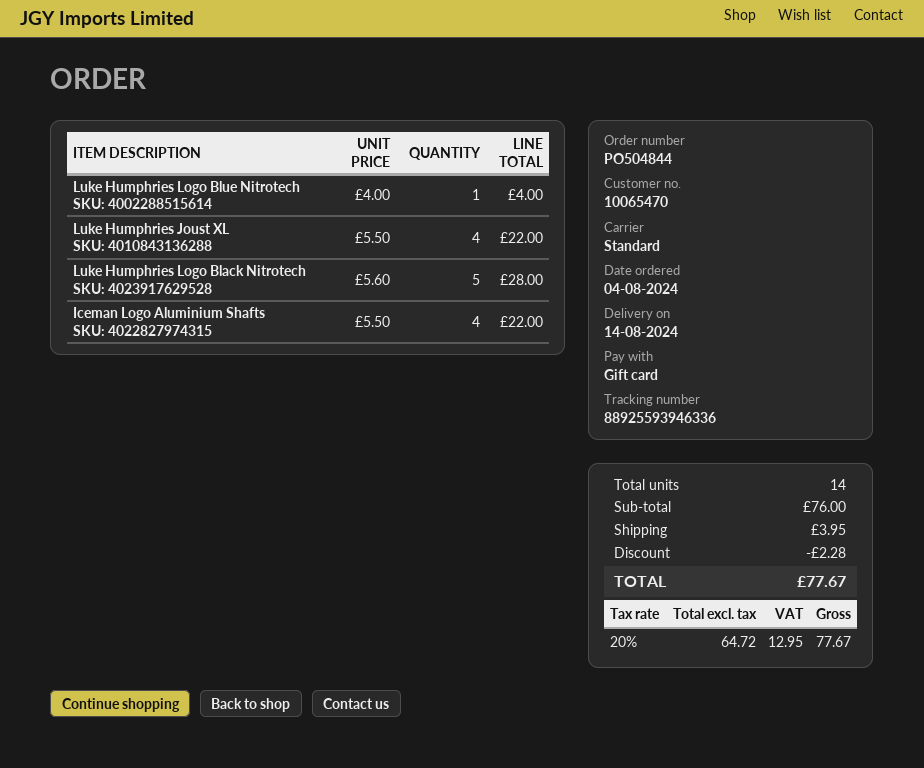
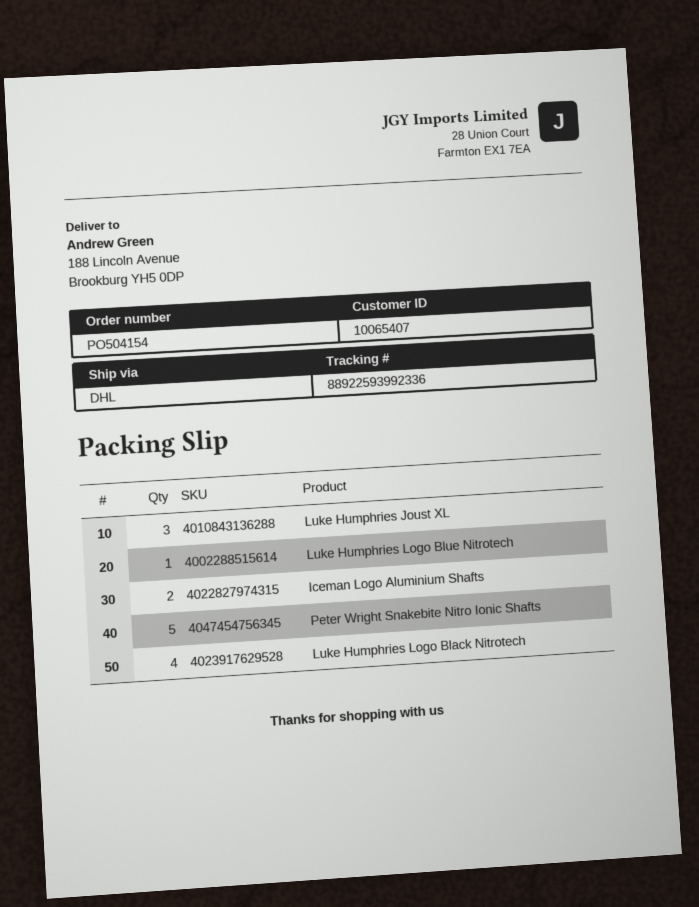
order number: PO504844 -> PO504154
customer number: 10065470 -> 10065407
shipping method: standard -> DHL
tracking number: 88925593946336 -> 88922593992336
Luke Humphries Joust XL: 4 -> 3
Luke Humphries Logo Black Nitrotech: 5 -> 4
Iceman Logo Aluminium Shafts: 4 -> 2
Peter Wright Snakebite Nitro Ionic Shafts: none -> 5

